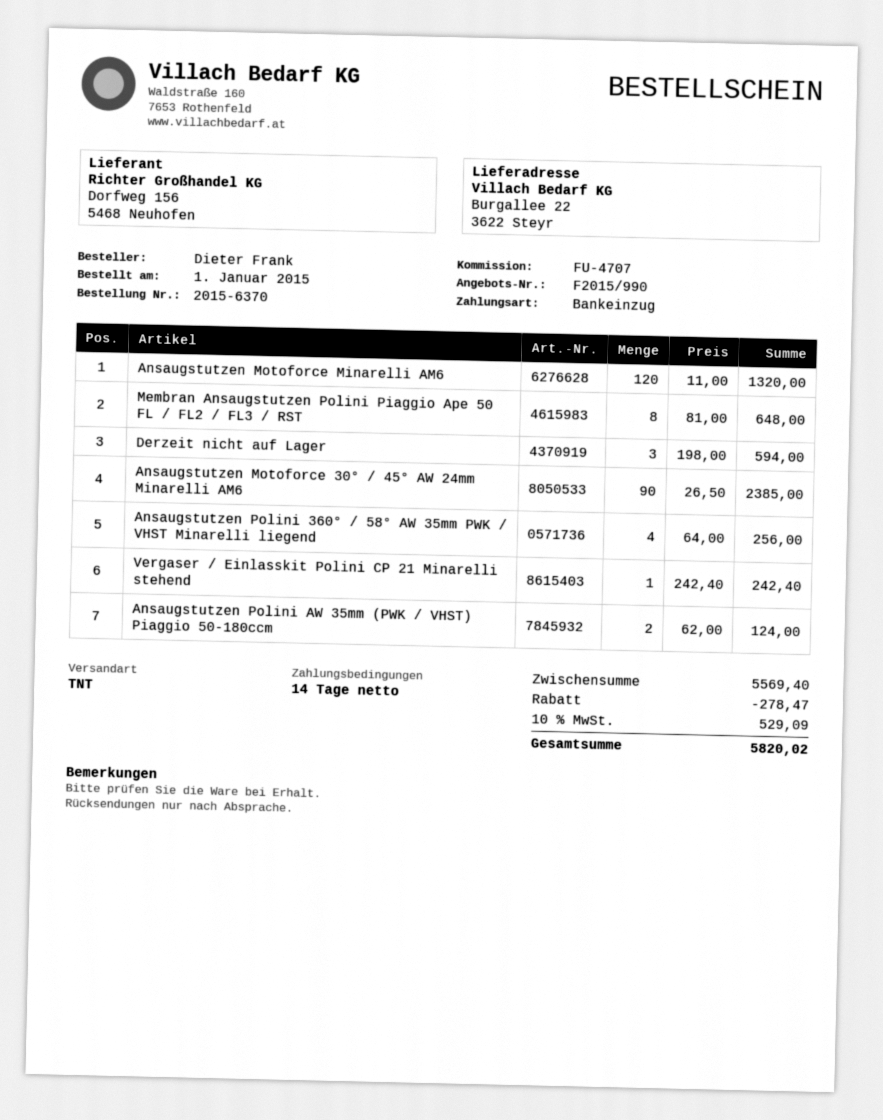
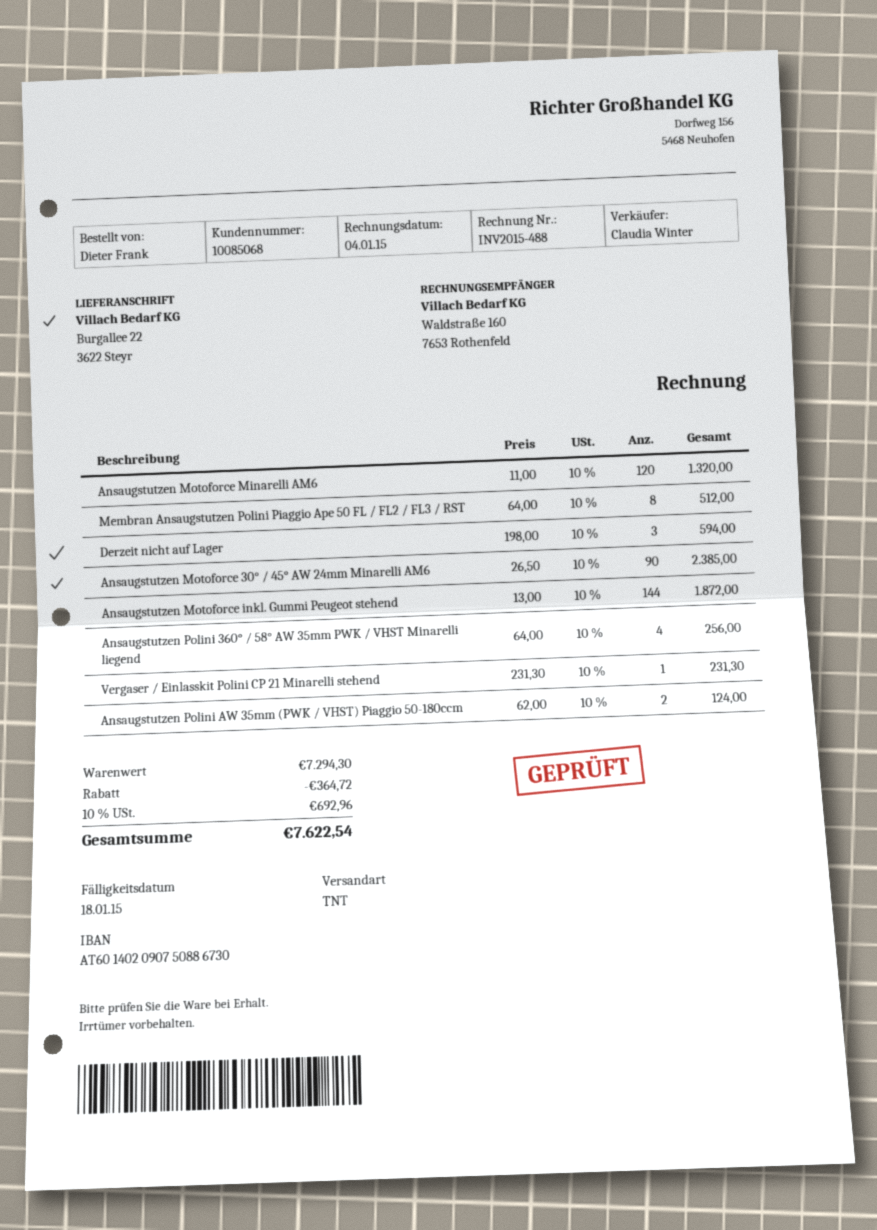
Membran Ansaugstutzen Polini Piaggio Ape 50 FL / FL2 / FL3 / RST: 8 x 81.00 = 648.00 -> 8 x 64.00 = 512.00
Vergaser / Einlasskit Polini CP 21 Minarelli stehend: 1 x 242.40 = 242.40 -> 1 x 231.30 = 231.30
Ansaugstutzen Motoforce inkl. Gummi Peugeot stehend: none -> 144 x 13.00 = 1872.00
subtotal: 5569.40 -> 7294.30
discount: 278.47 -> 364.72
tax: 10% = 529.09 -> 10% = 692.96
total: 5820.02 -> 7622.54

